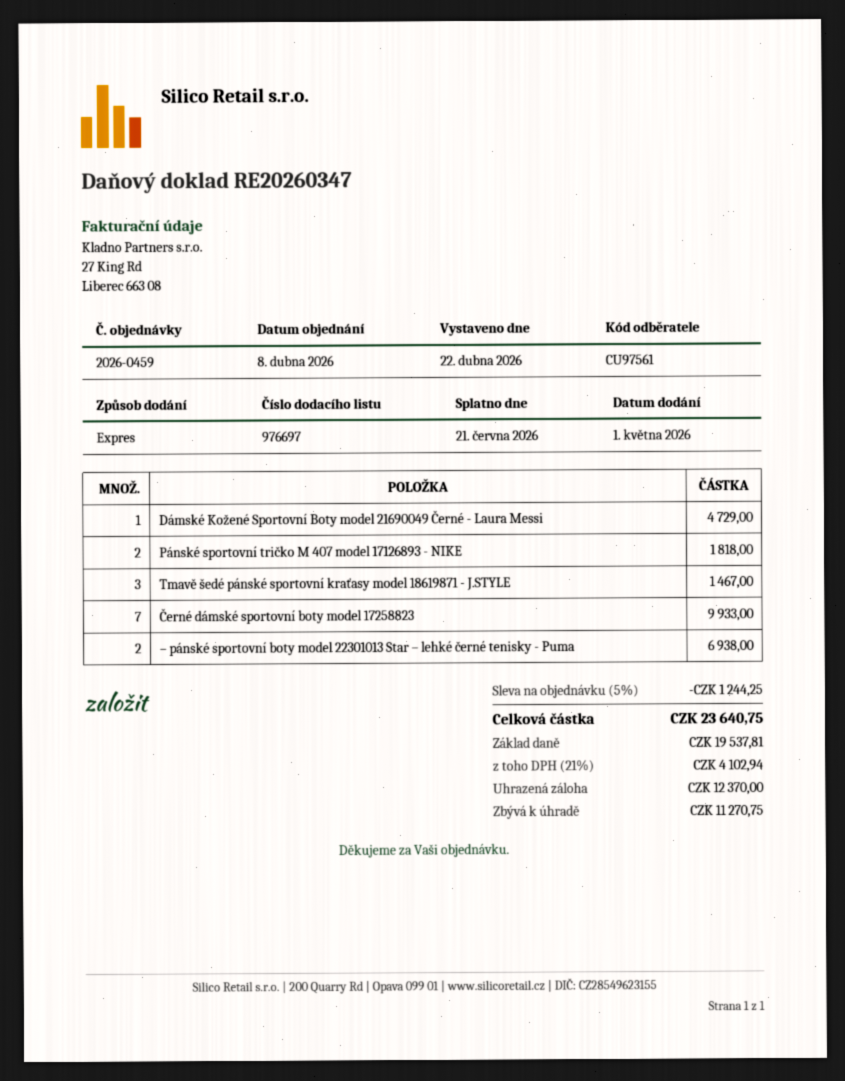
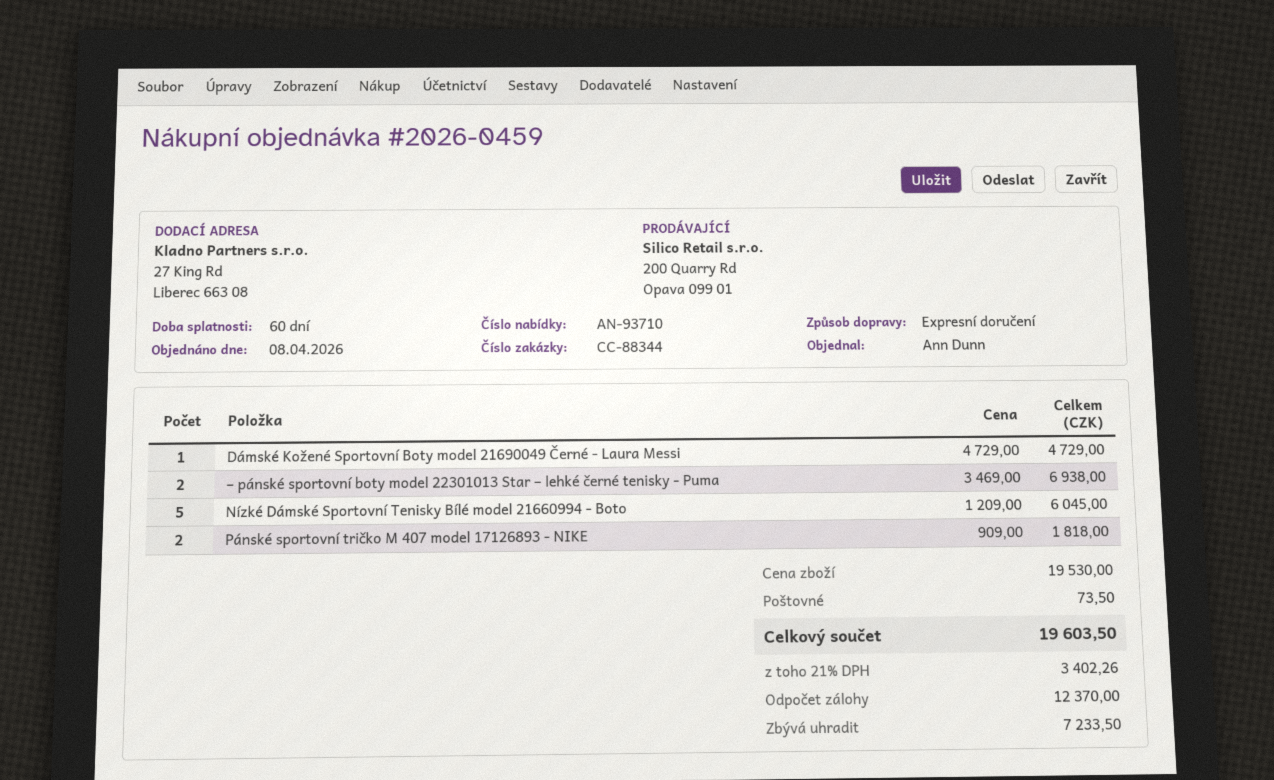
Tmavě šedé pánské sportovní kraťasy model 18619871 - J.STYLE: 3 for 1467.00 -> none
Černé dámské sportovní boty model 17258823: 7 for 9933.00 -> none
Nízké Dámské Sportovní Tenisky Bílé model 21660994 - Boto: none -> 5 for 6045.00
discount: 5% = 1244.25 -> none
shipping: none -> 73.50
tax: 21% = 4102.94 -> 21% = 3402.26
total: 23640.75 -> 19603.50
balance: 11270.75 -> 7233.50

